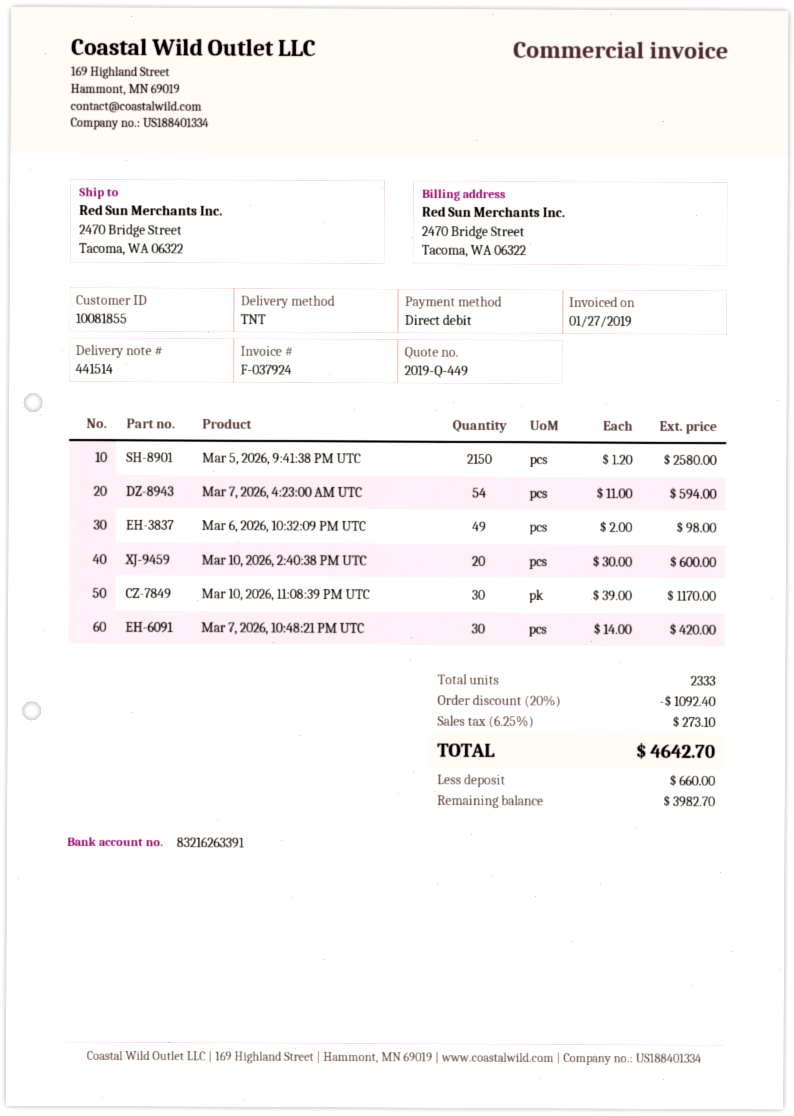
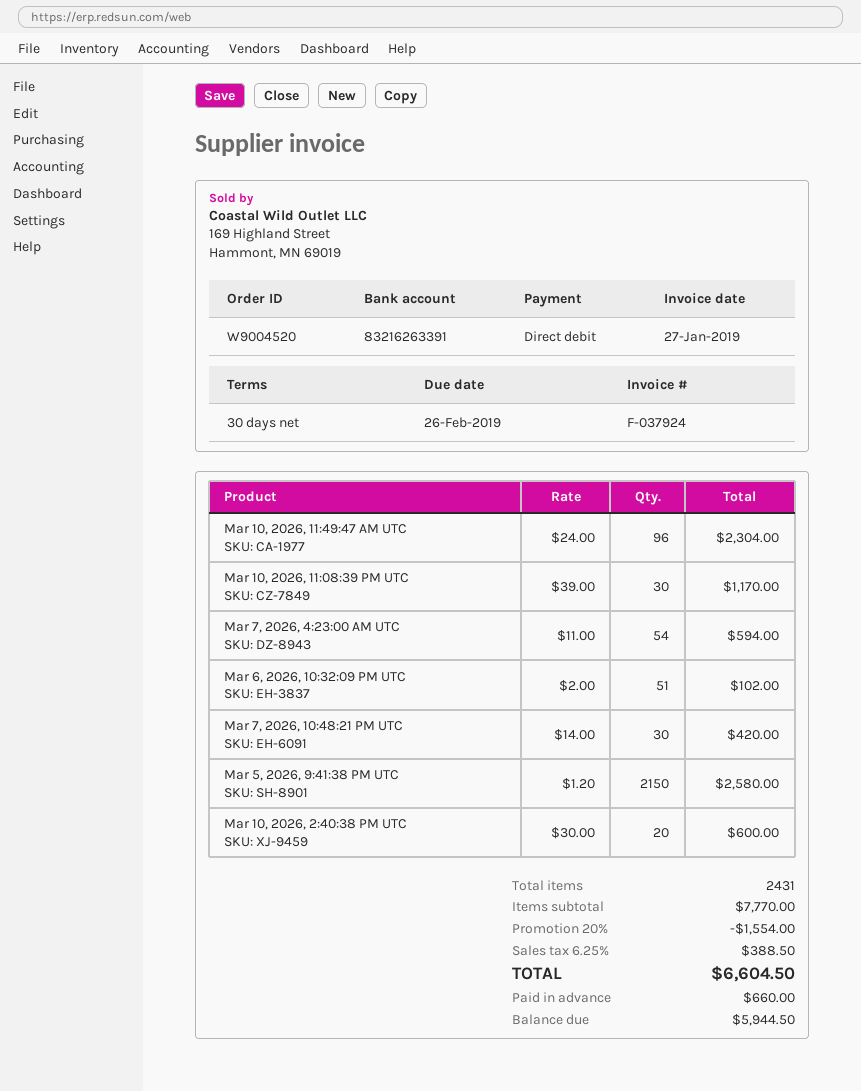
Mar 6, 2026, 10:32:09 PM UTC: 49 x 2.00 = 98.00 -> 51 x 2.00 = 102.00
Mar 10, 2026, 11:49:47 AM UTC: none -> 96 x 24.00 = 2304.00
total quantity: 2333 -> 2431
discount: 20% = 1092.40 -> 20% = 1554.00
tax: 6.25% = 273.10 -> 6.25% = 388.50
total: 4642.70 -> 6604.50
balance: 3982.70 -> 5944.50

